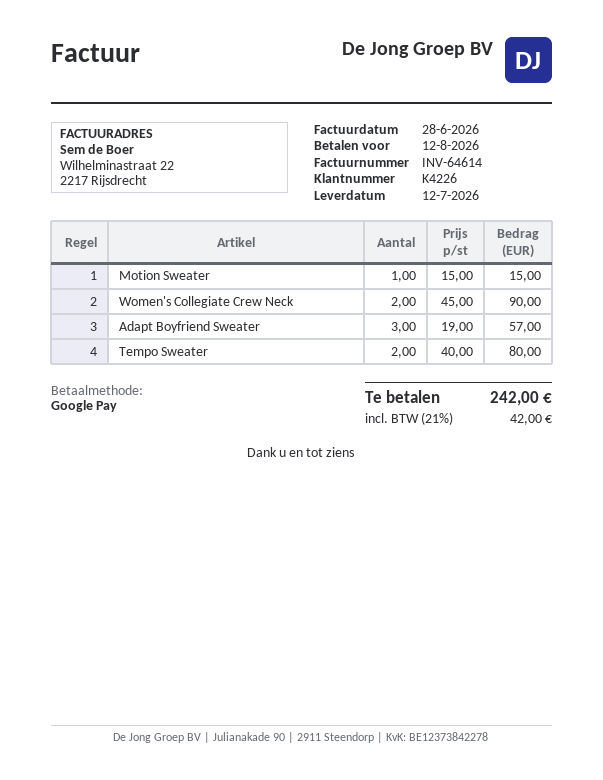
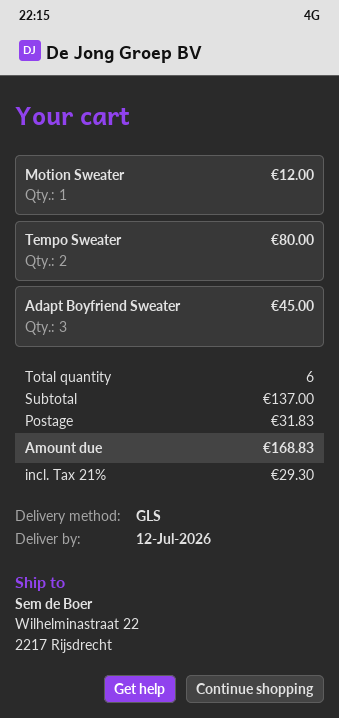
Motion Sweater: 1 for 15.00 -> 1 for 12.00
Women's Collegiate Crew Neck: 2 for 90.00 -> none
Adapt Boyfriend Sweater: 3 for 57.00 -> 3 for 45.00
shipping: none -> 31.83
tax: 21% = 42.00 -> 21% = 29.30
total: 242.00 -> 168.83

